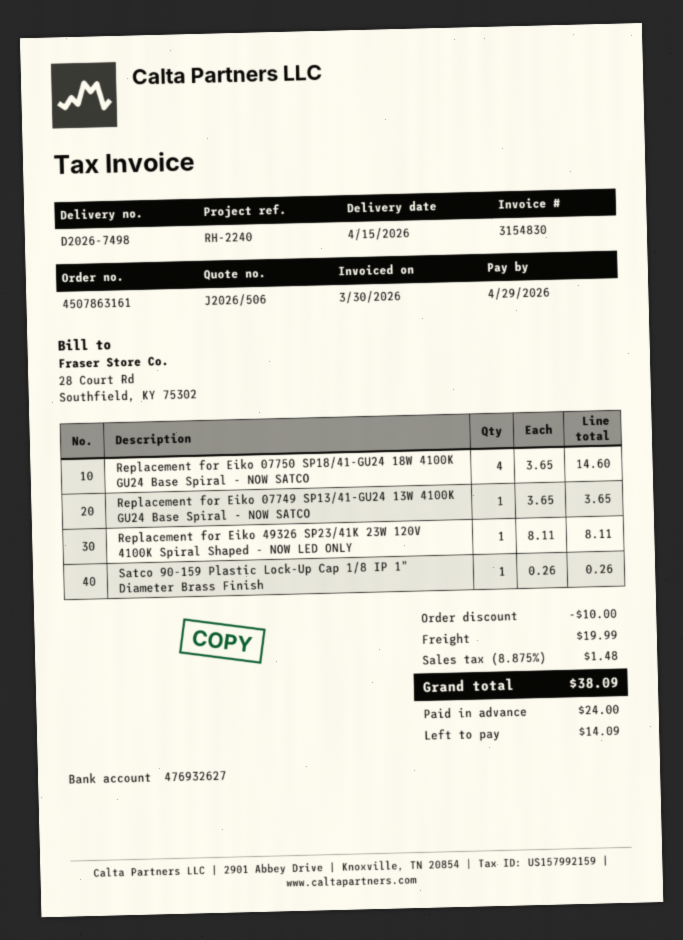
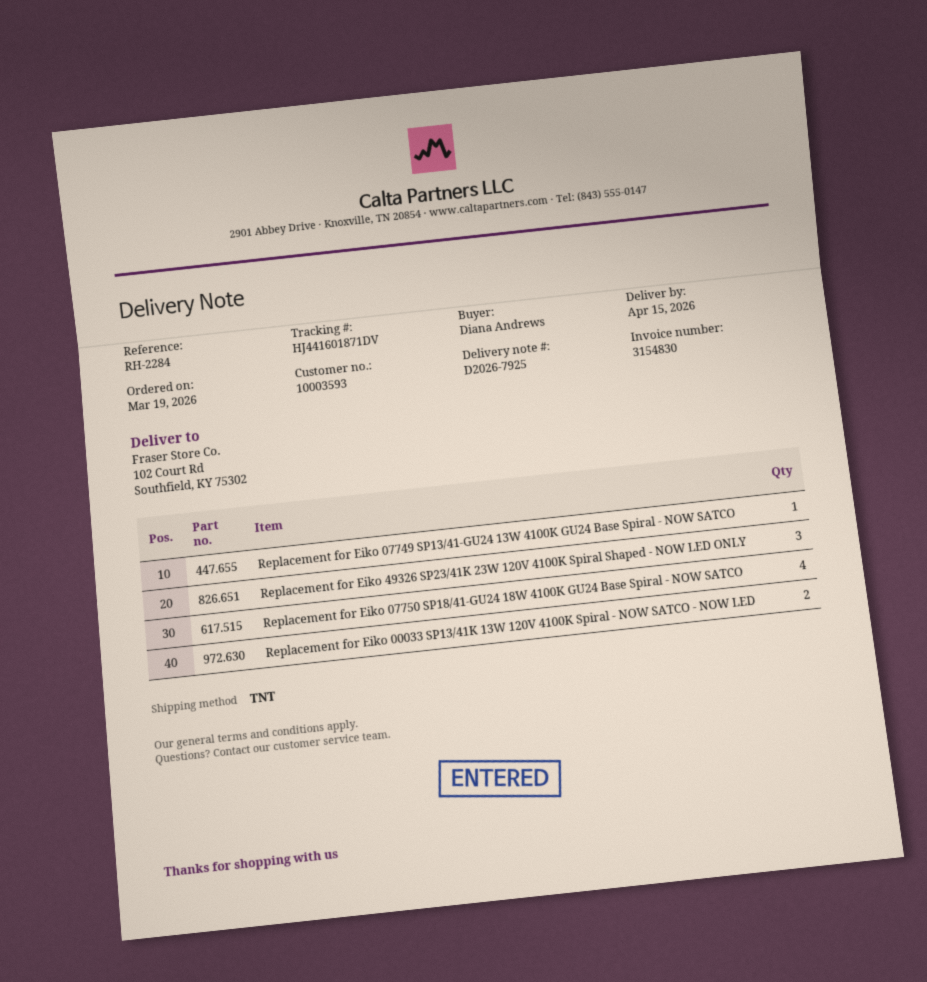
delivery note number: D2026-7498 -> D2026-7925
reference: RH-2240 -> RH-2284
Replacement for Eiko 49326 SP23/41K 23W 120V 4100K Spiral Shaped - NOW LED ONLY: 1 -> 3
Satco 90-159 Plastic Lock-Up Cap 1/8 IP 1" Diameter Brass Finish: 1 -> none
Replacement for Eiko 00033 SP13/41K 13W 120V 4100K Spiral - NOW SATCO - NOW LED: none -> 2

